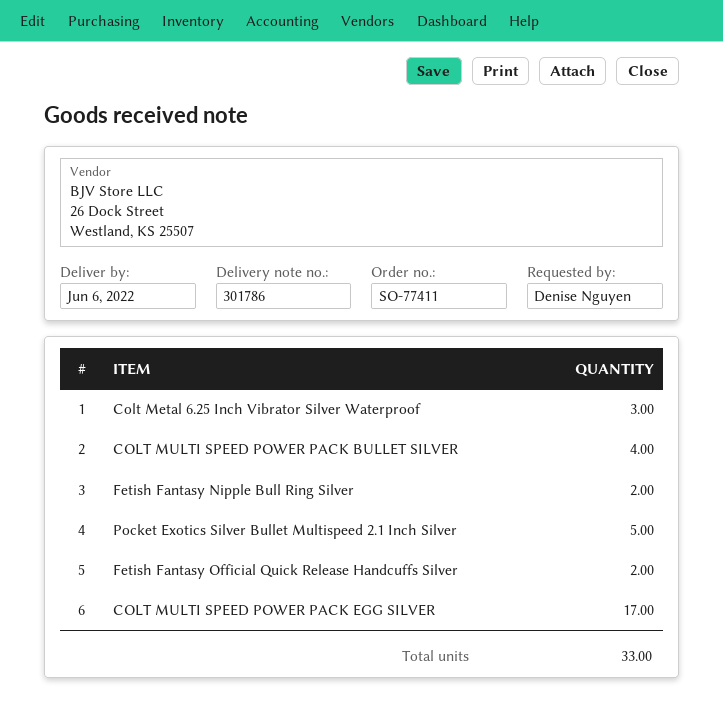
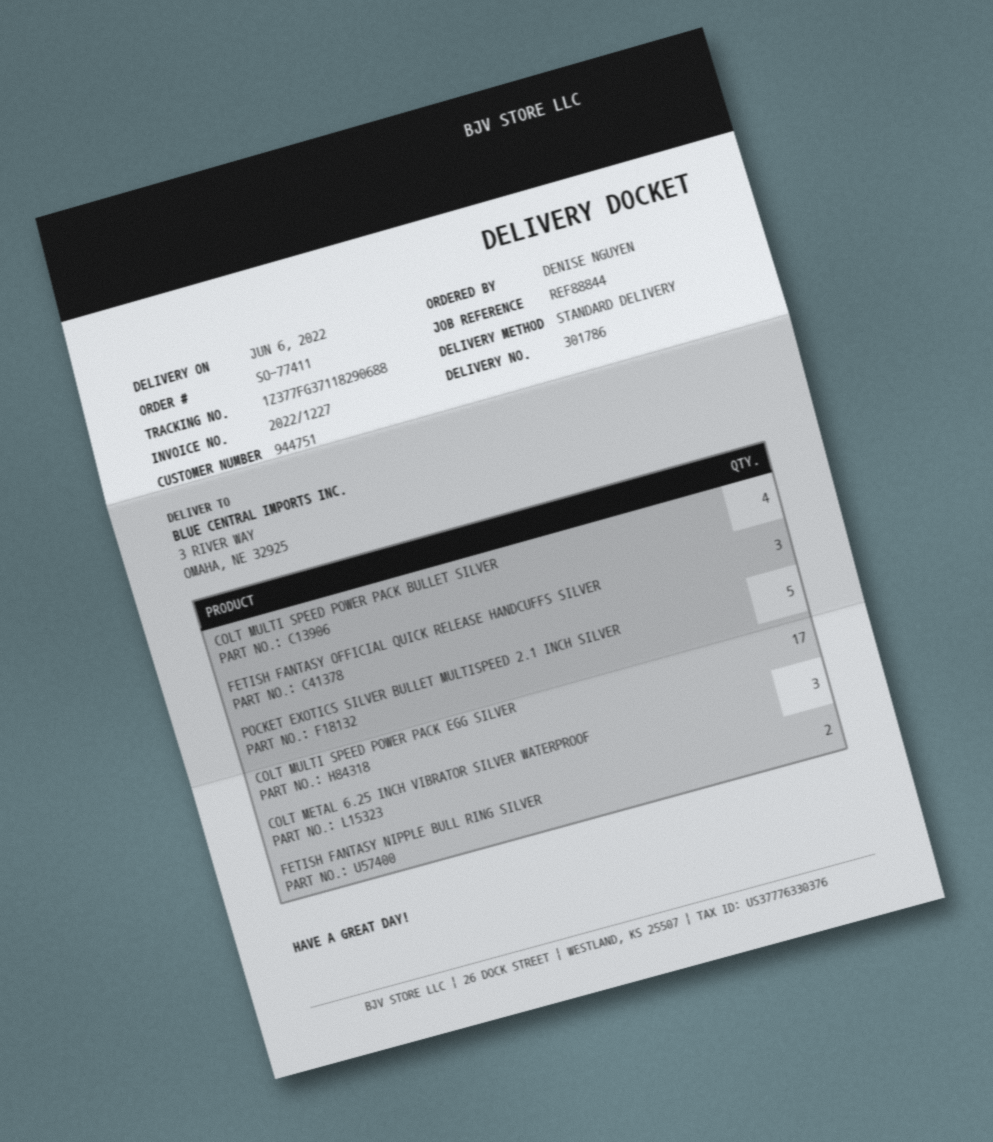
Fetish Fantasy Official Quick Release Handcuffs Silver: 2 -> 3

